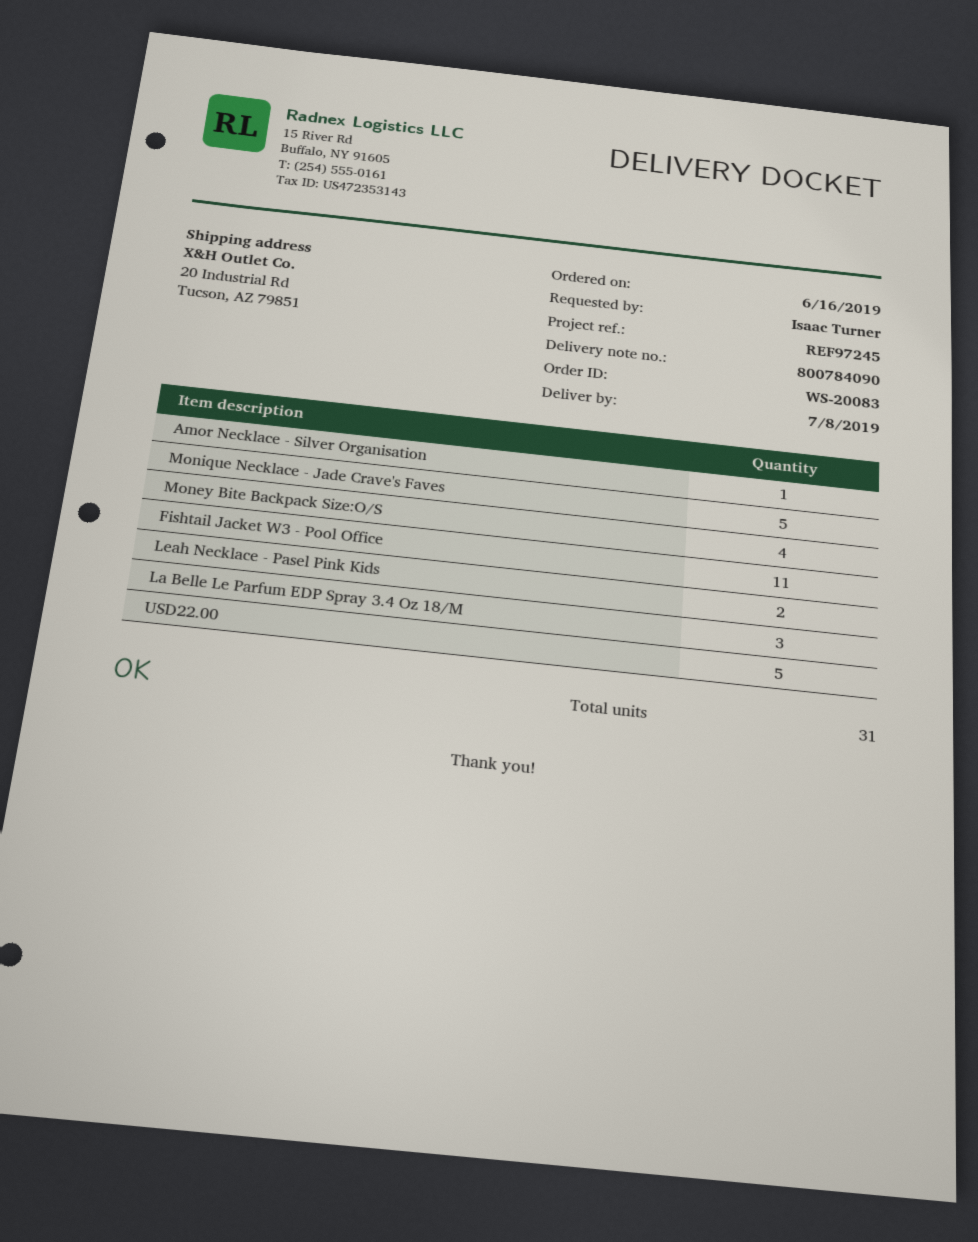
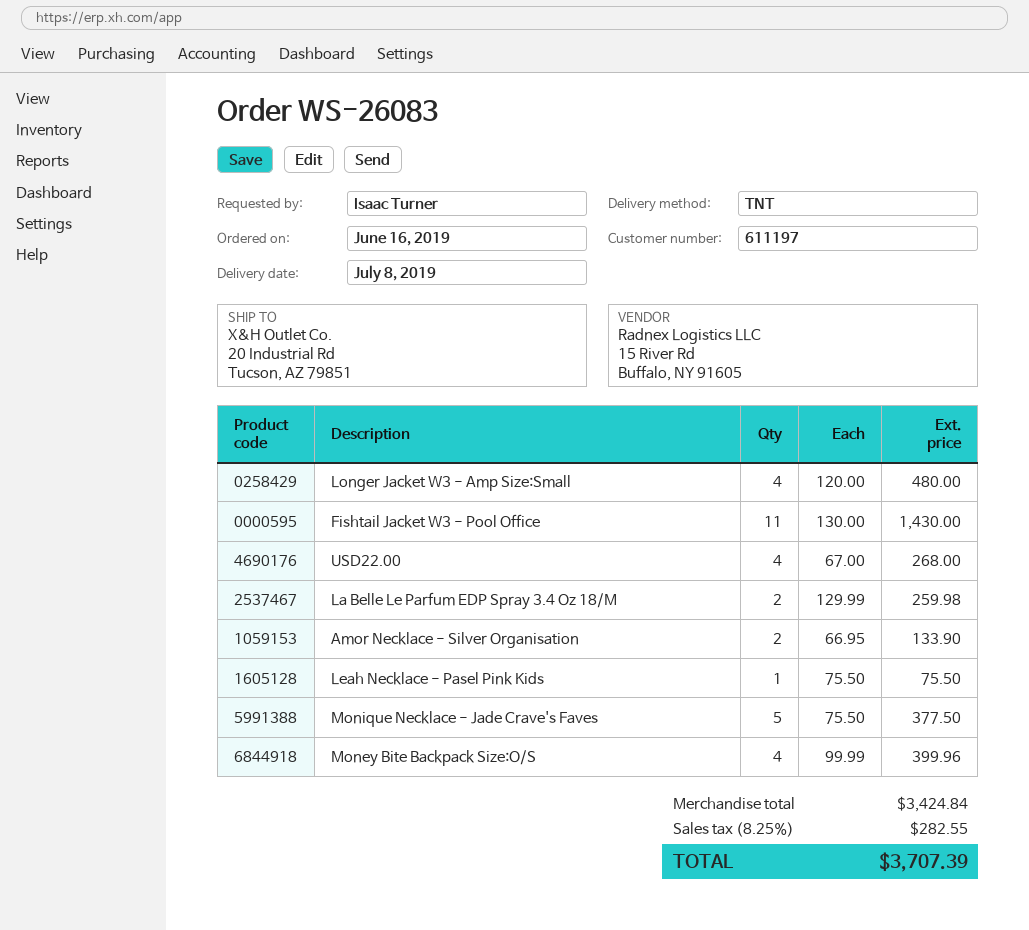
order number: WS-20083 -> WS-26083
Amor Necklace - Silver Organisation: 1 -> 2
Leah Necklace - Pasel Pink Kids: 2 -> 1
La Belle Le Parfum EDP Spray 3.4 Oz 18/M: 3 -> 2
USD22.00: 5 -> 4
Longer Jacket W3 - Amp Size:Small: none -> 4

